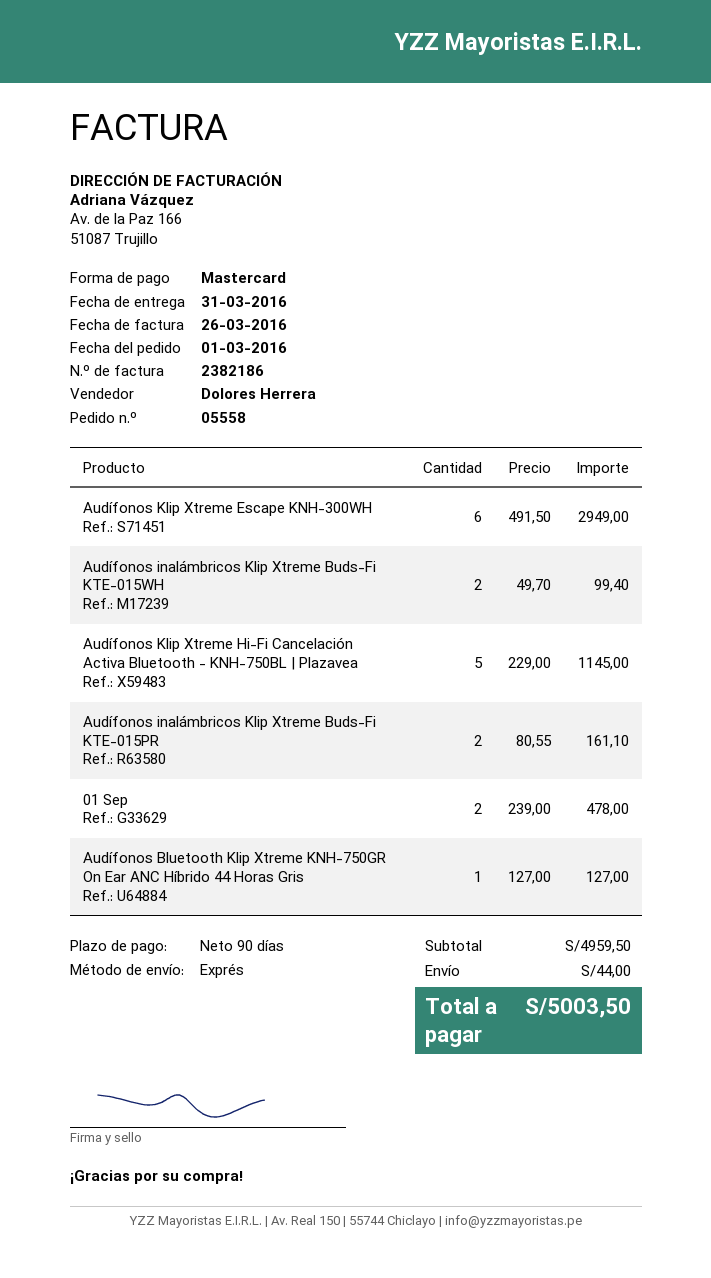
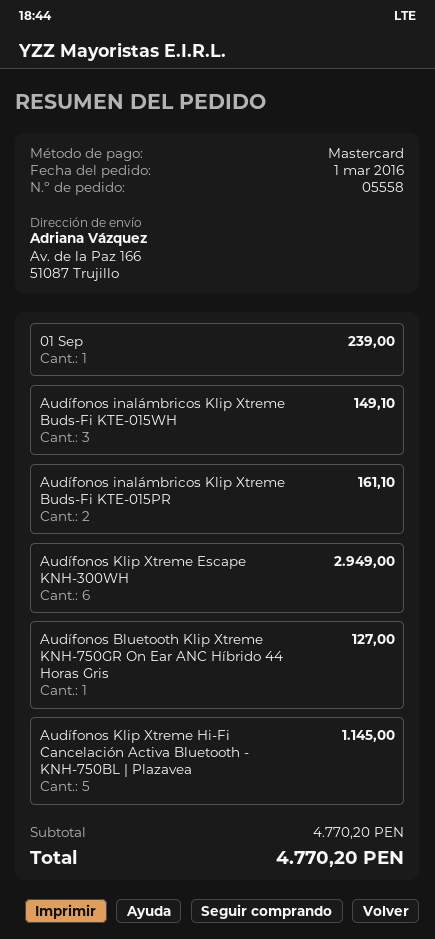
Audífonos inalámbricos Klip Xtreme Buds-Fi KTE-015WH: 2 for 99.40 -> 3 for 149.10
01 Sep: 2 for 478.00 -> 1 for 239.00
subtotal: 4959.50 -> 4770.20
shipping: 44.00 -> none
total: 5003.50 -> 4770.20

